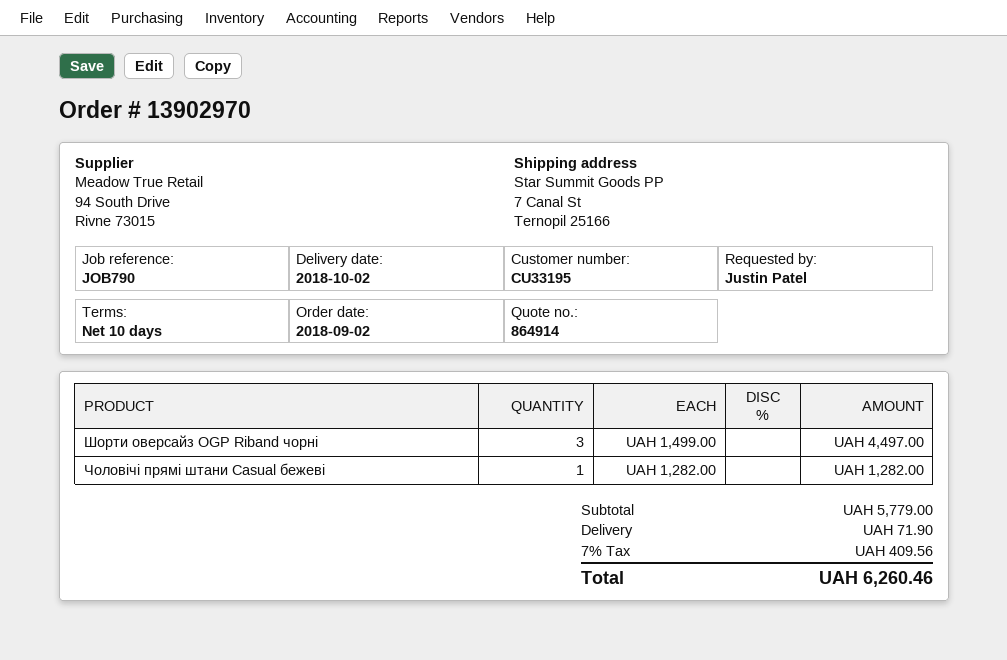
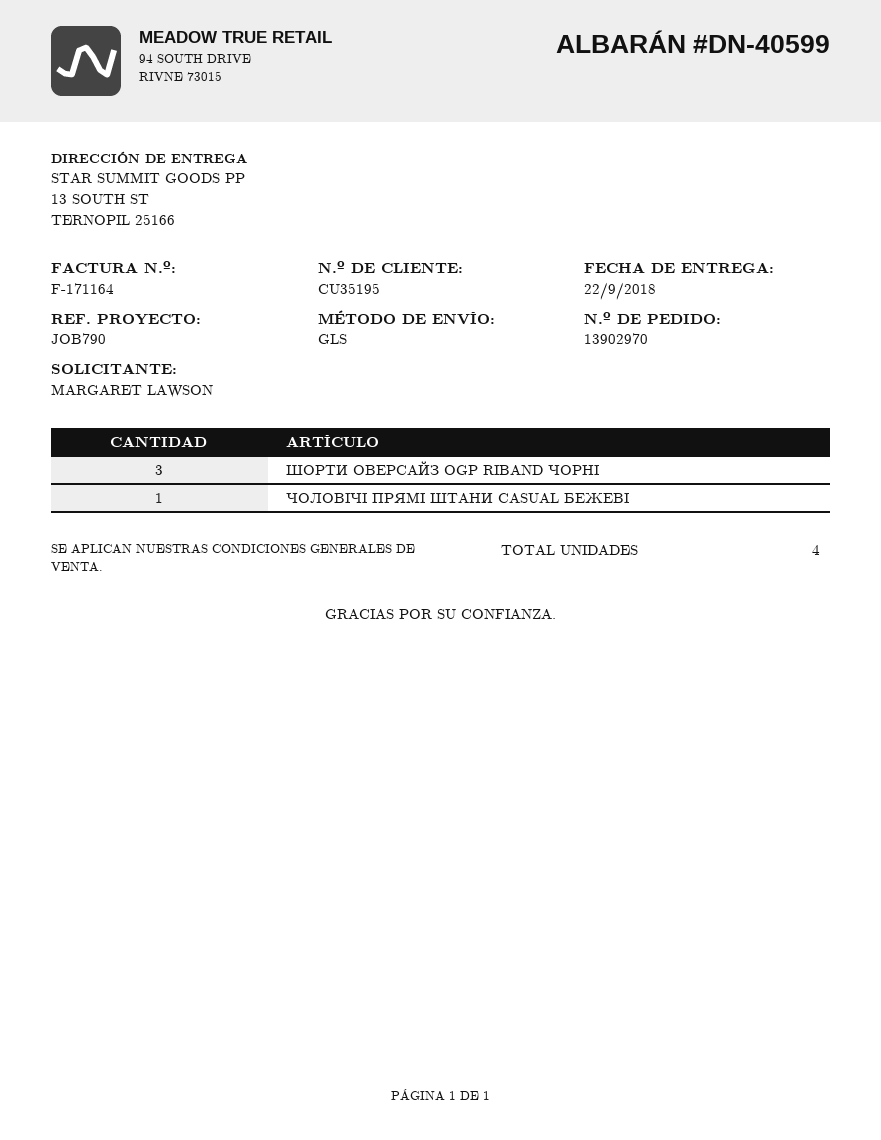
delivery date: 2018-10-02 -> 2018-09-22
customer number: CU33195 -> CU35195
ordered by: Justin Patel -> MARGARET LAWSON
ship to: 7 Canal St, Ternopil 25166 -> 13 SOUTH ST, TERNOPIL 25166

